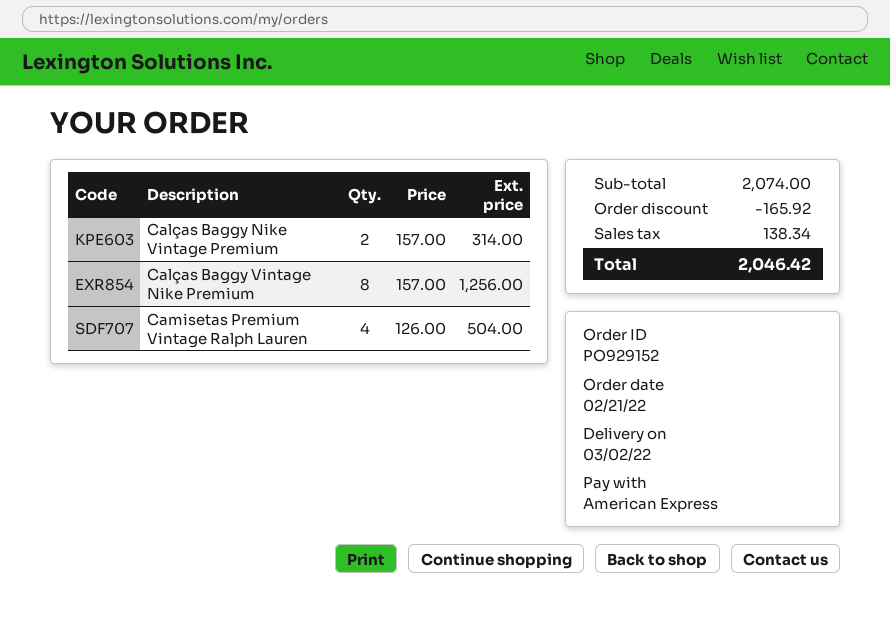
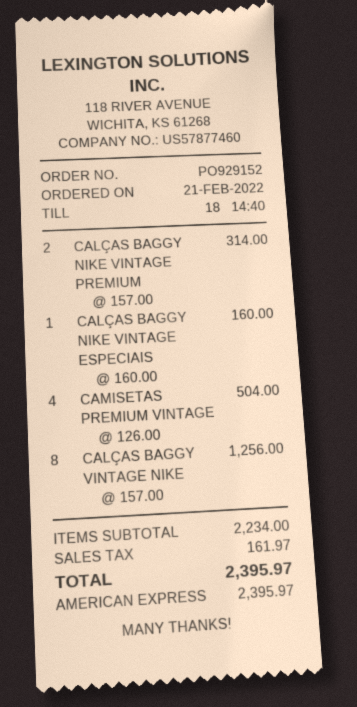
CALÇAS BAGGY NIKE VINTAGE ESPECIAIS: none -> 1 x 160.00 = 160.00
subtotal: 2074.00 -> 2234.00
discount: 165.92 -> none
tax: 138.34 -> 161.97
total: 2046.42 -> 2395.97

